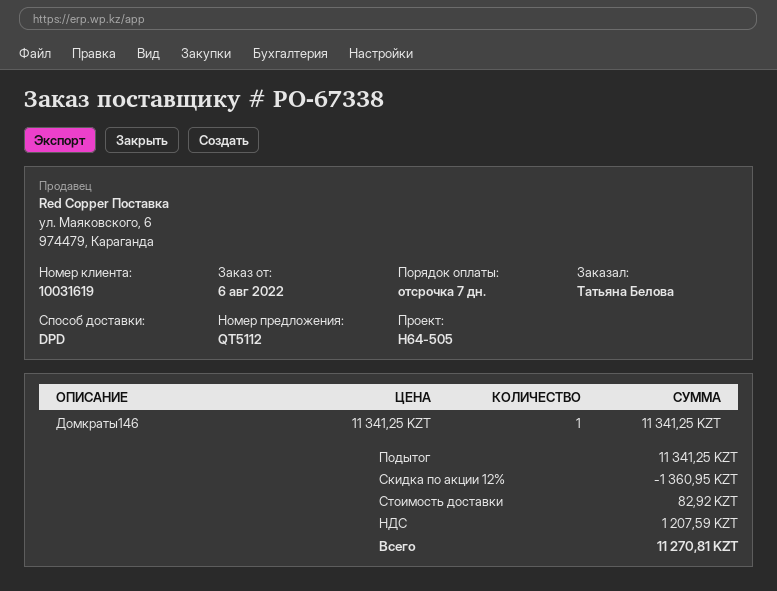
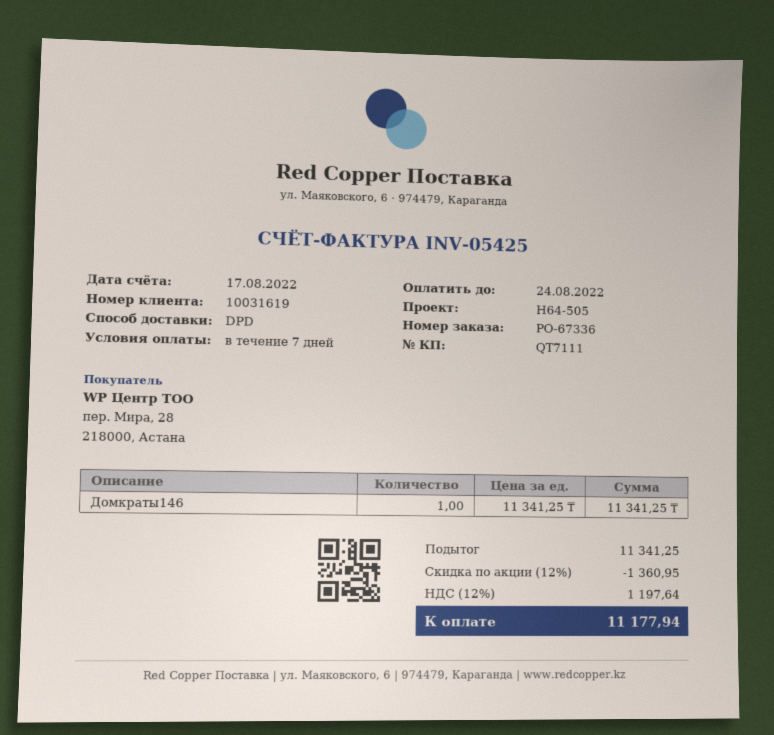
quote number: QT5112 -> QT7111
order number: PO-67338 -> PO-67336
shipping: 82.92 -> none
tax: 1207.59 -> 1197.64
total: 11270.81 -> 11177.94

